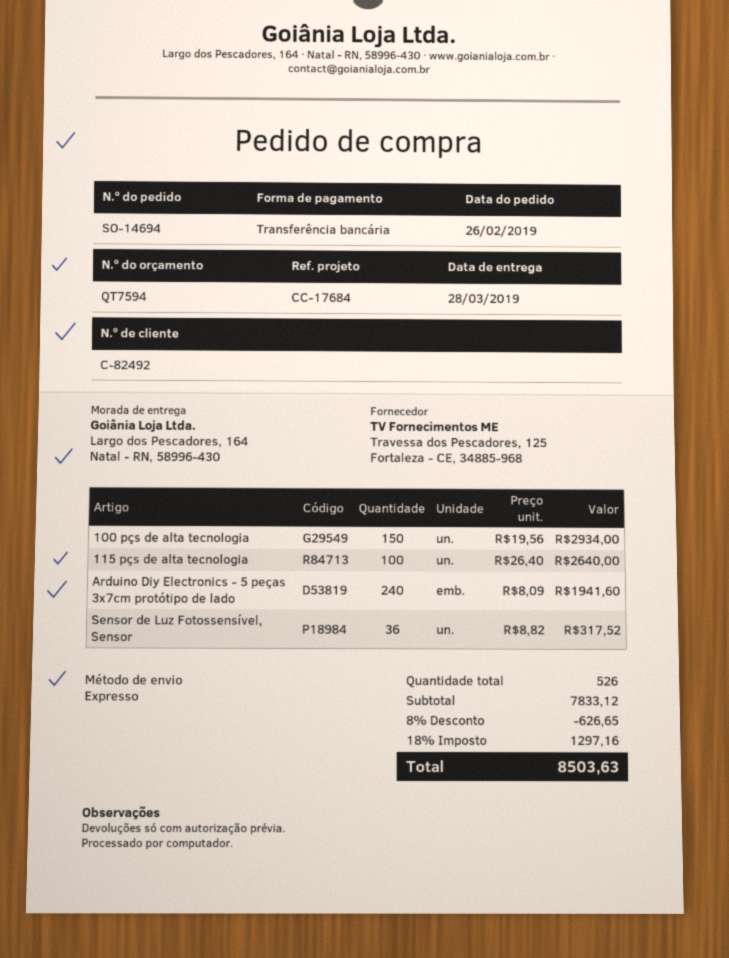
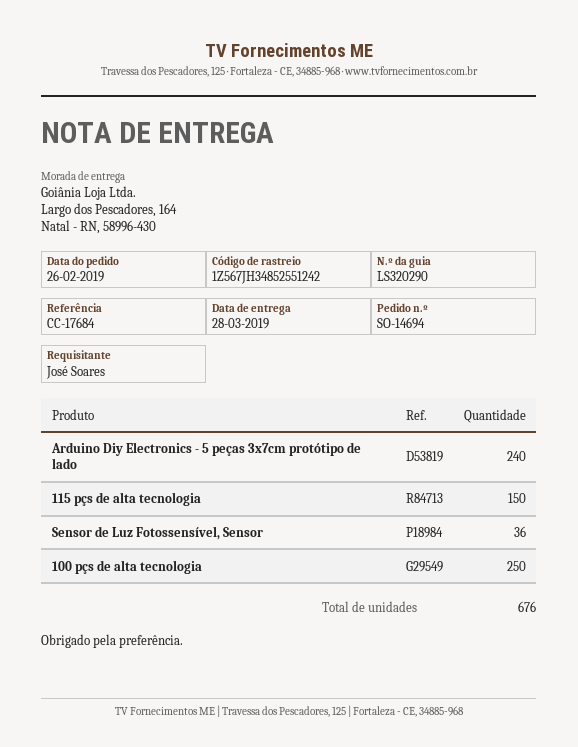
100 pçs de alta tecnologia: 150 -> 250
115 pçs de alta tecnologia: 100 -> 150
total quantity: 526 -> 676

